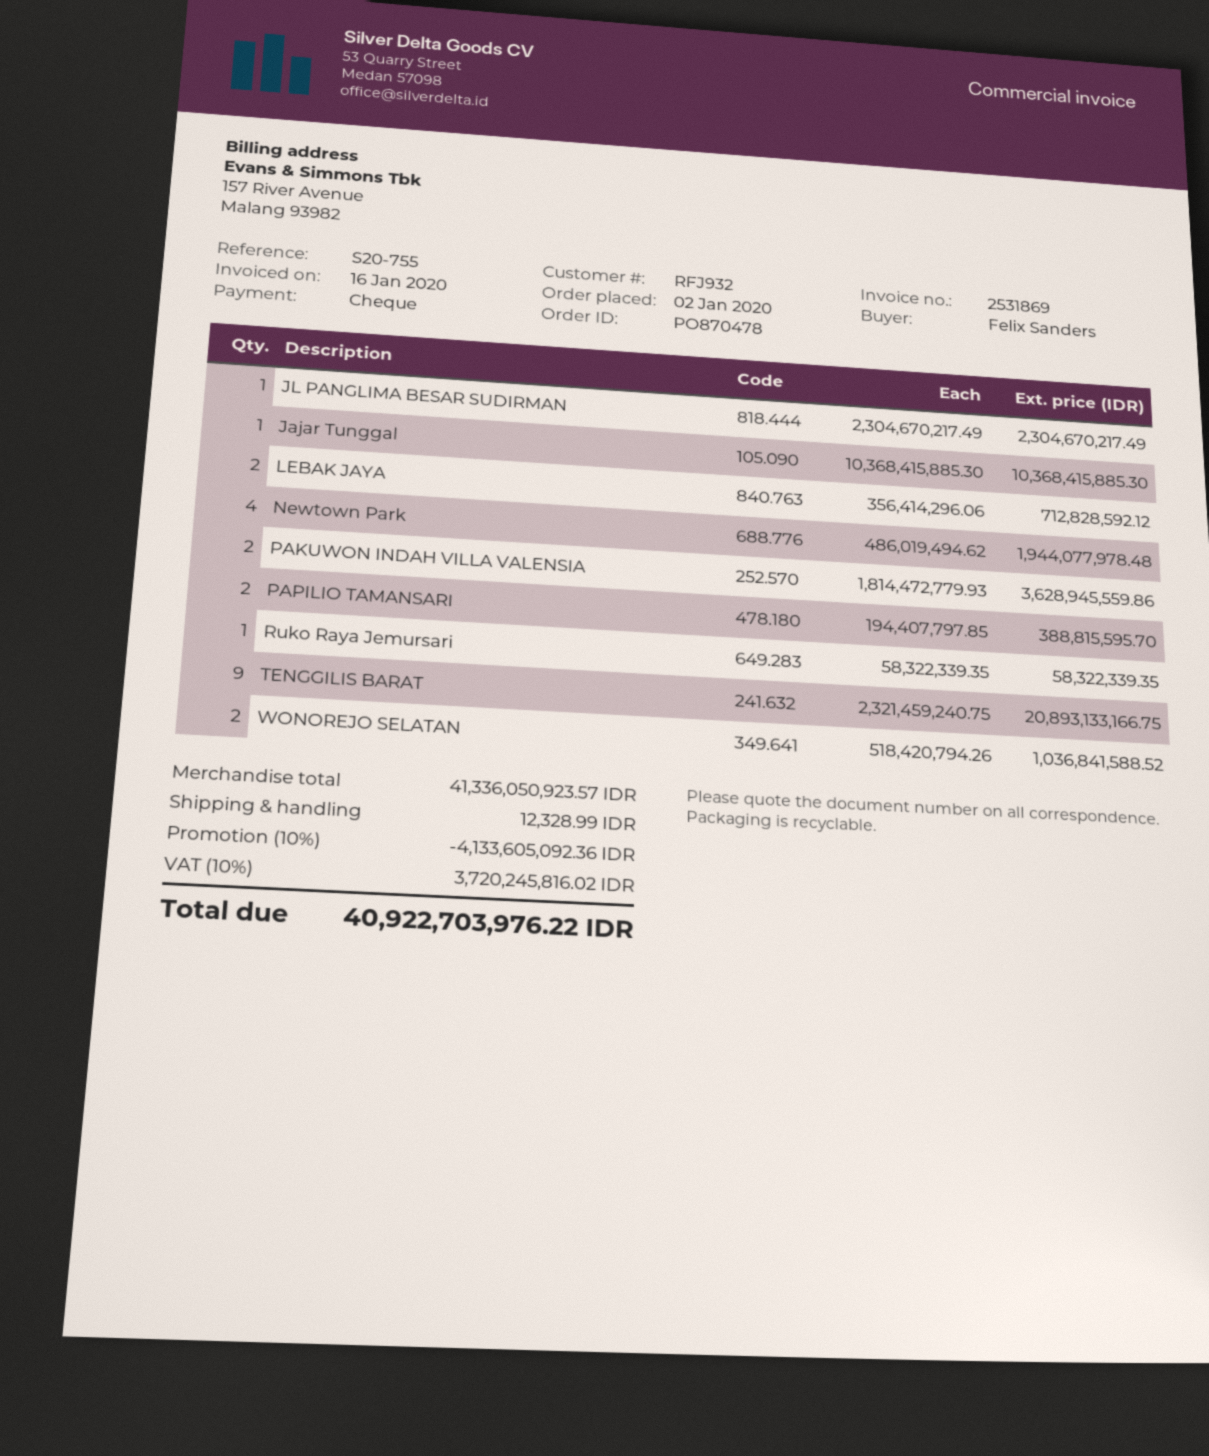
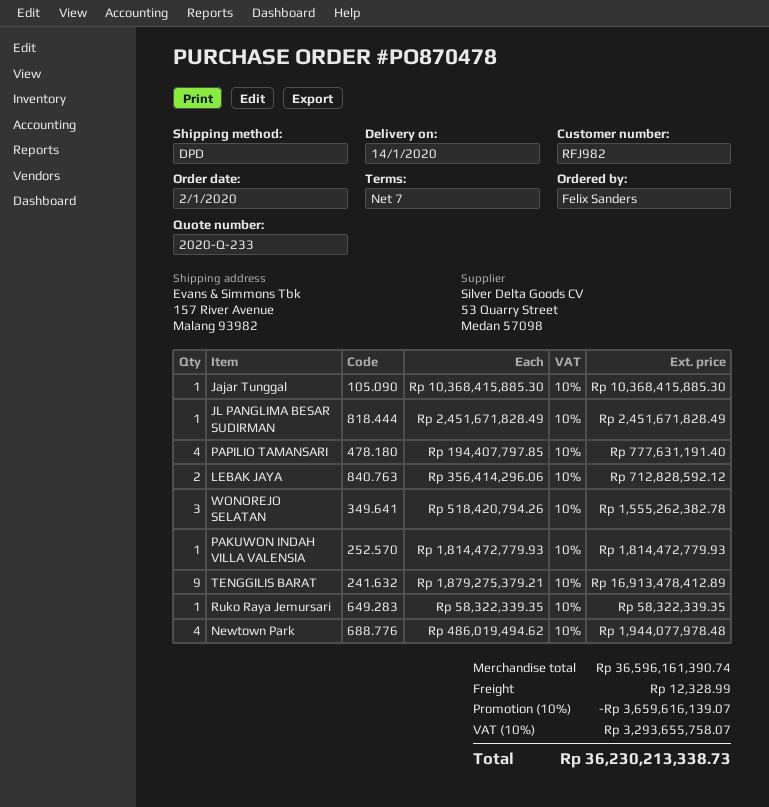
customer number: RFJ932 -> RFJ982
JL PANGLIMA BESAR SUDIRMAN: 1 x 2304670217.49 = 2304670217.49 -> 1 x 2451671828.49 = 2451671828.49
PAKUWON INDAH VILLA VALENSIA: 2 x 1814472779.93 = 3628945559.86 -> 1 x 1814472779.93 = 1814472779.93
PAPILIO TAMANSARI: 2 x 194407797.85 = 388815595.70 -> 4 x 194407797.85 = 777631191.40
TENGGILIS BARAT: 9 x 2321459240.75 = 20893133166.75 -> 9 x 1879275379.21 = 16913478412.89
WONOREJO SELATAN: 2 x 518420794.26 = 1036841588.52 -> 3 x 518420794.26 = 1555262382.78
subtotal: 41336050923.57 -> 36596161390.74
discount: 10% = 4133605092.36 -> 10% = 3659616139.07
tax: 10% = 3720245816.02 -> 10% = 3293655758.07
total: 40922703976.22 -> 36230213338.73

